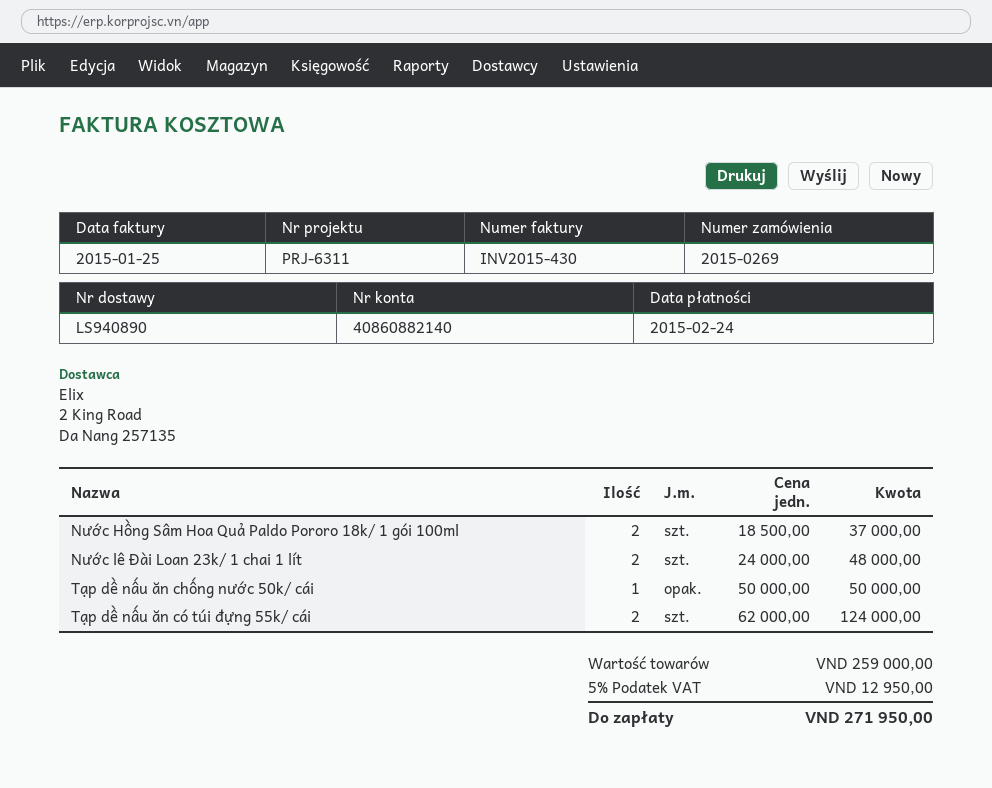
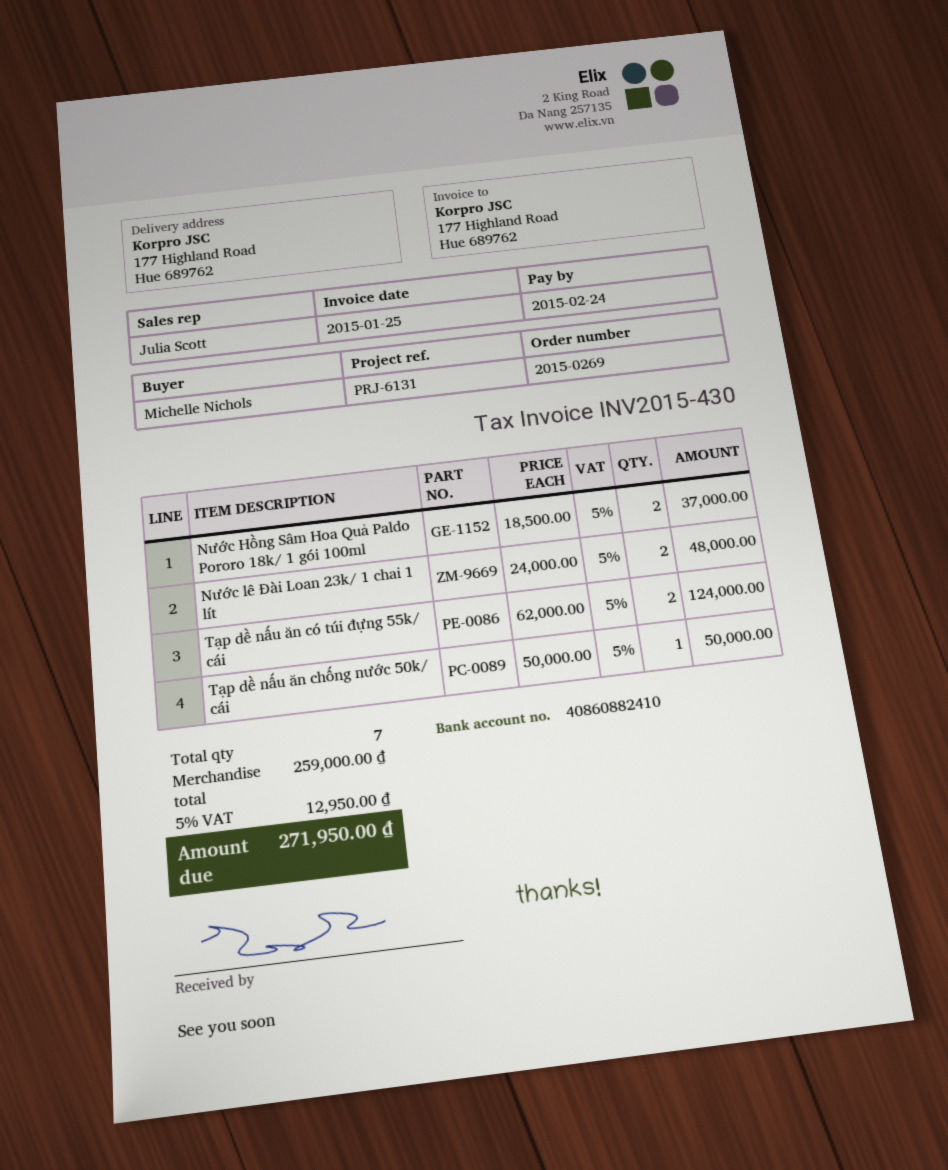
reference: PRJ-6311 -> PRJ-6131
bank account: 40860882140 -> 40860882410

